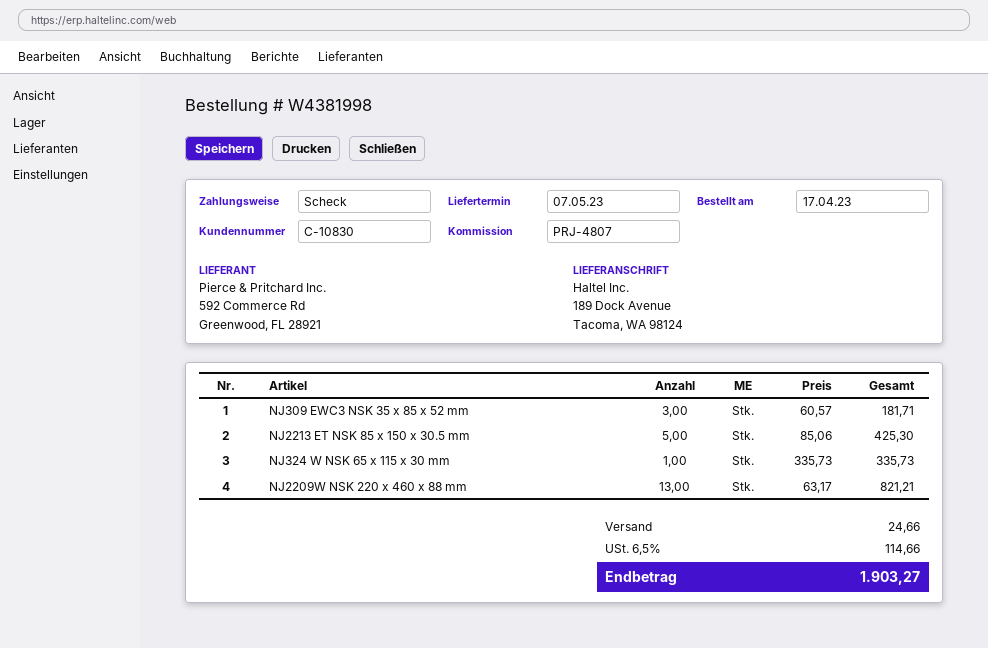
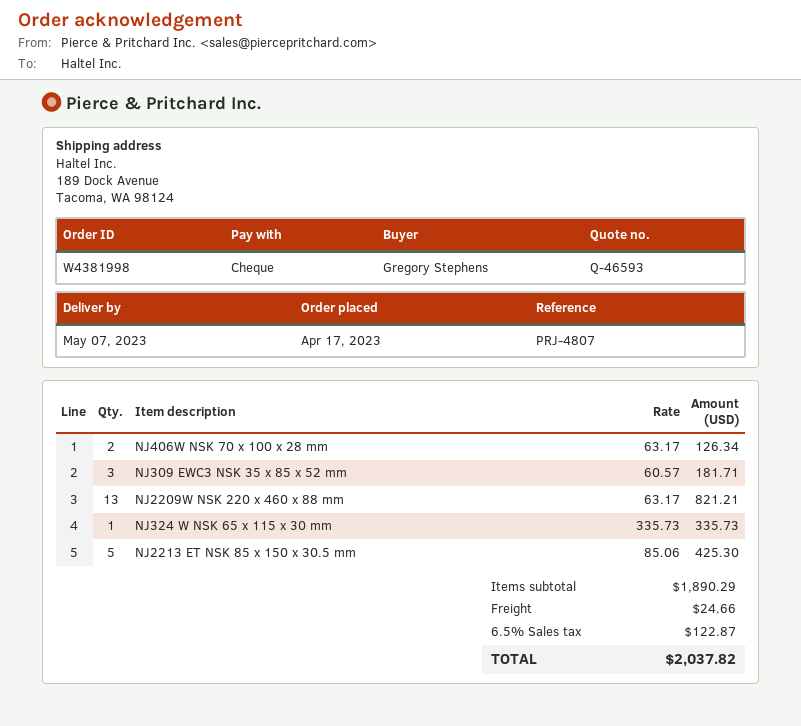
NJ406W NSK 70 x 100 x 28 mm: none -> 2 x 63.17 = 126.34
tax: 6.5% = 114.66 -> 6.5% = 122.87
total: 1903.27 -> 2037.82

